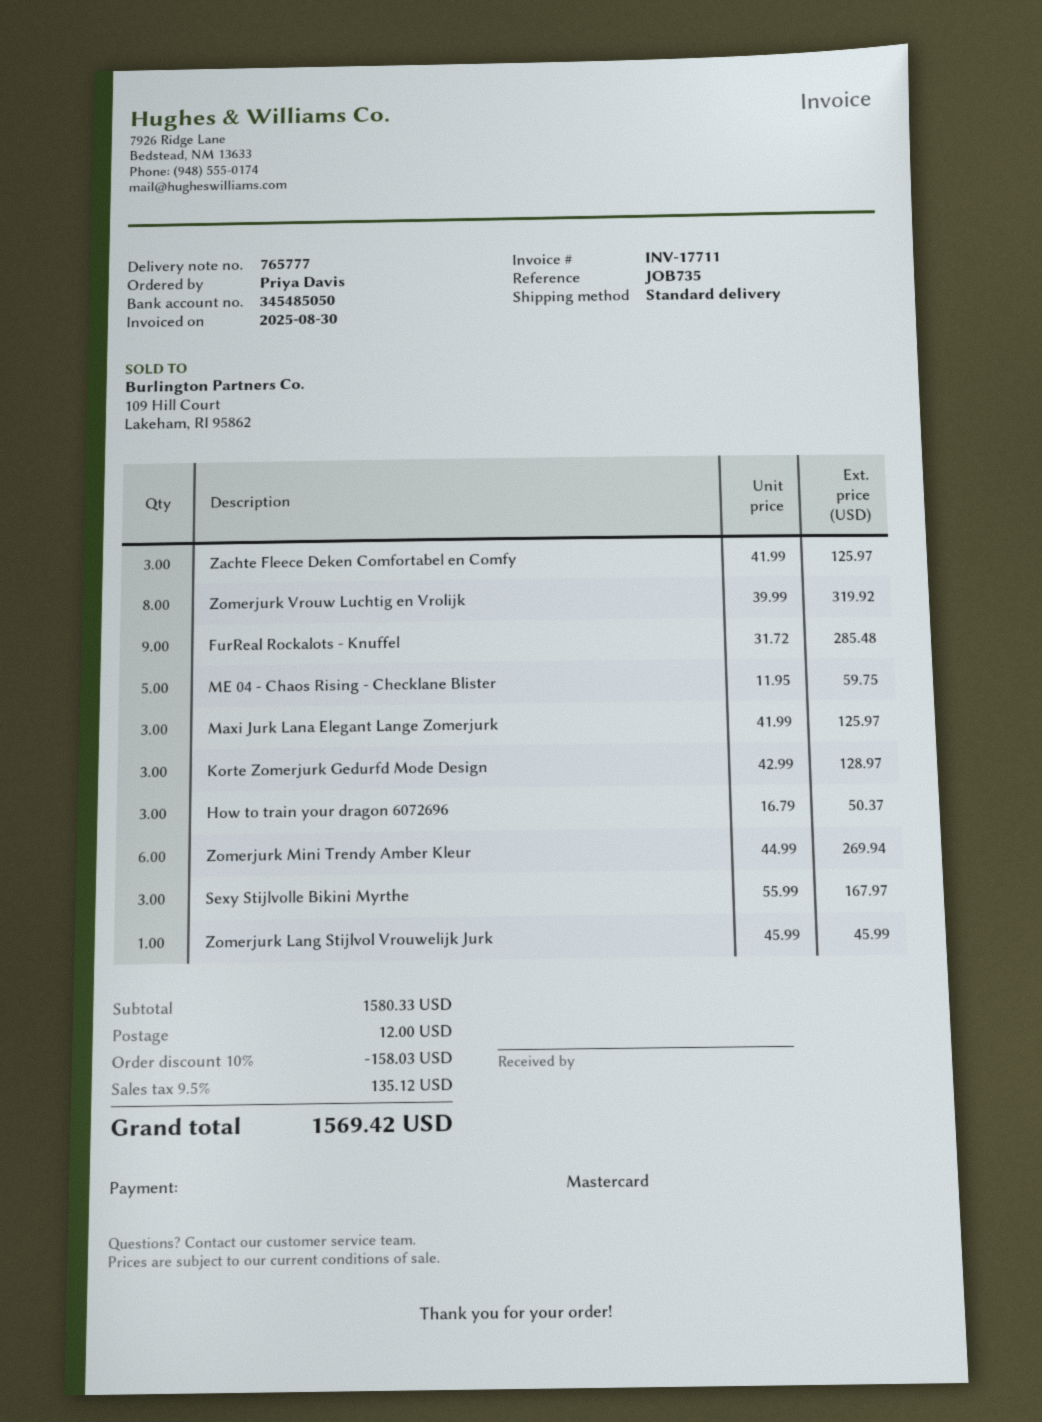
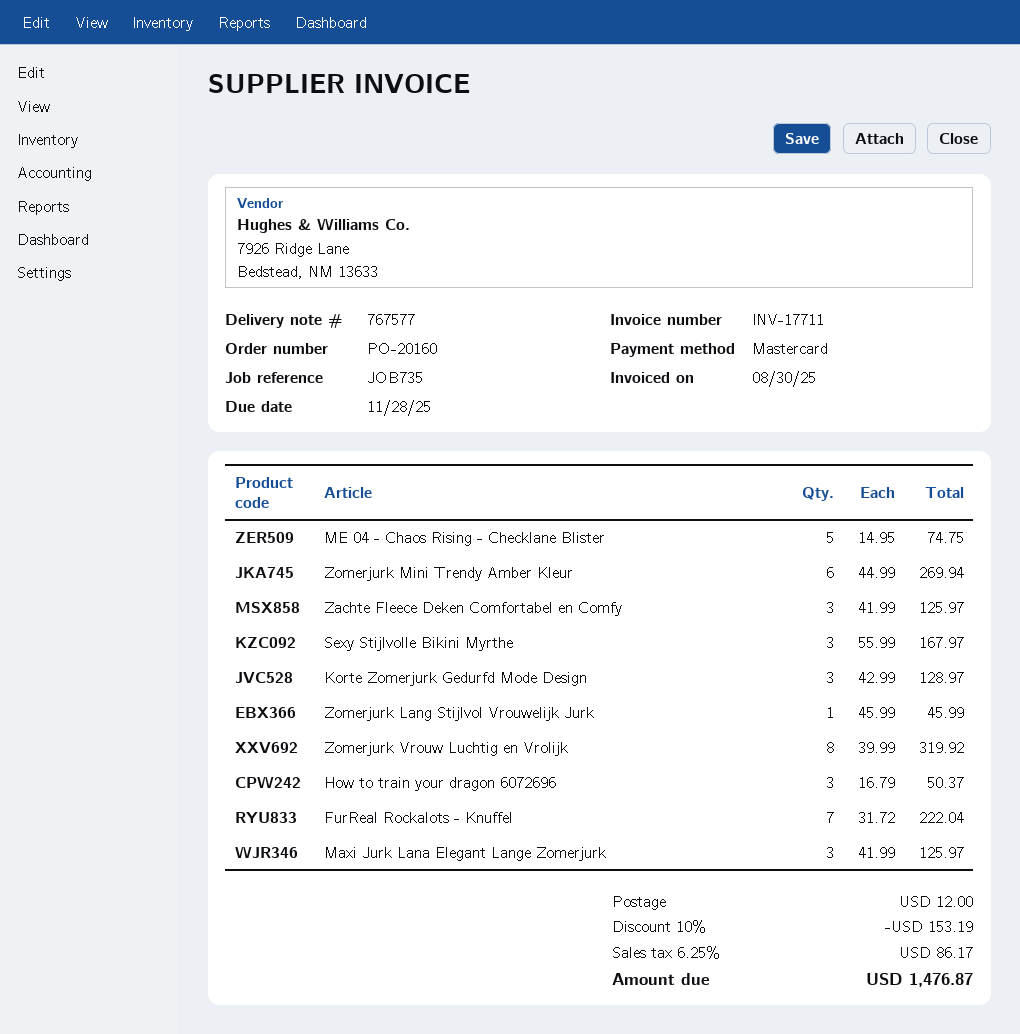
delivery note number: 765777 -> 767577
FurReal Rockalots - Knuffel: 9 x 31.72 = 285.48 -> 7 x 31.72 = 222.04
ME 04 - Chaos Rising - Checklane Blister: 5 x 11.95 = 59.75 -> 5 x 14.95 = 74.75
discount: 10% = 158.03 -> 10% = 153.19
tax: 9.5% = 135.12 -> 6.25% = 86.17
total: 1569.42 -> 1476.87

